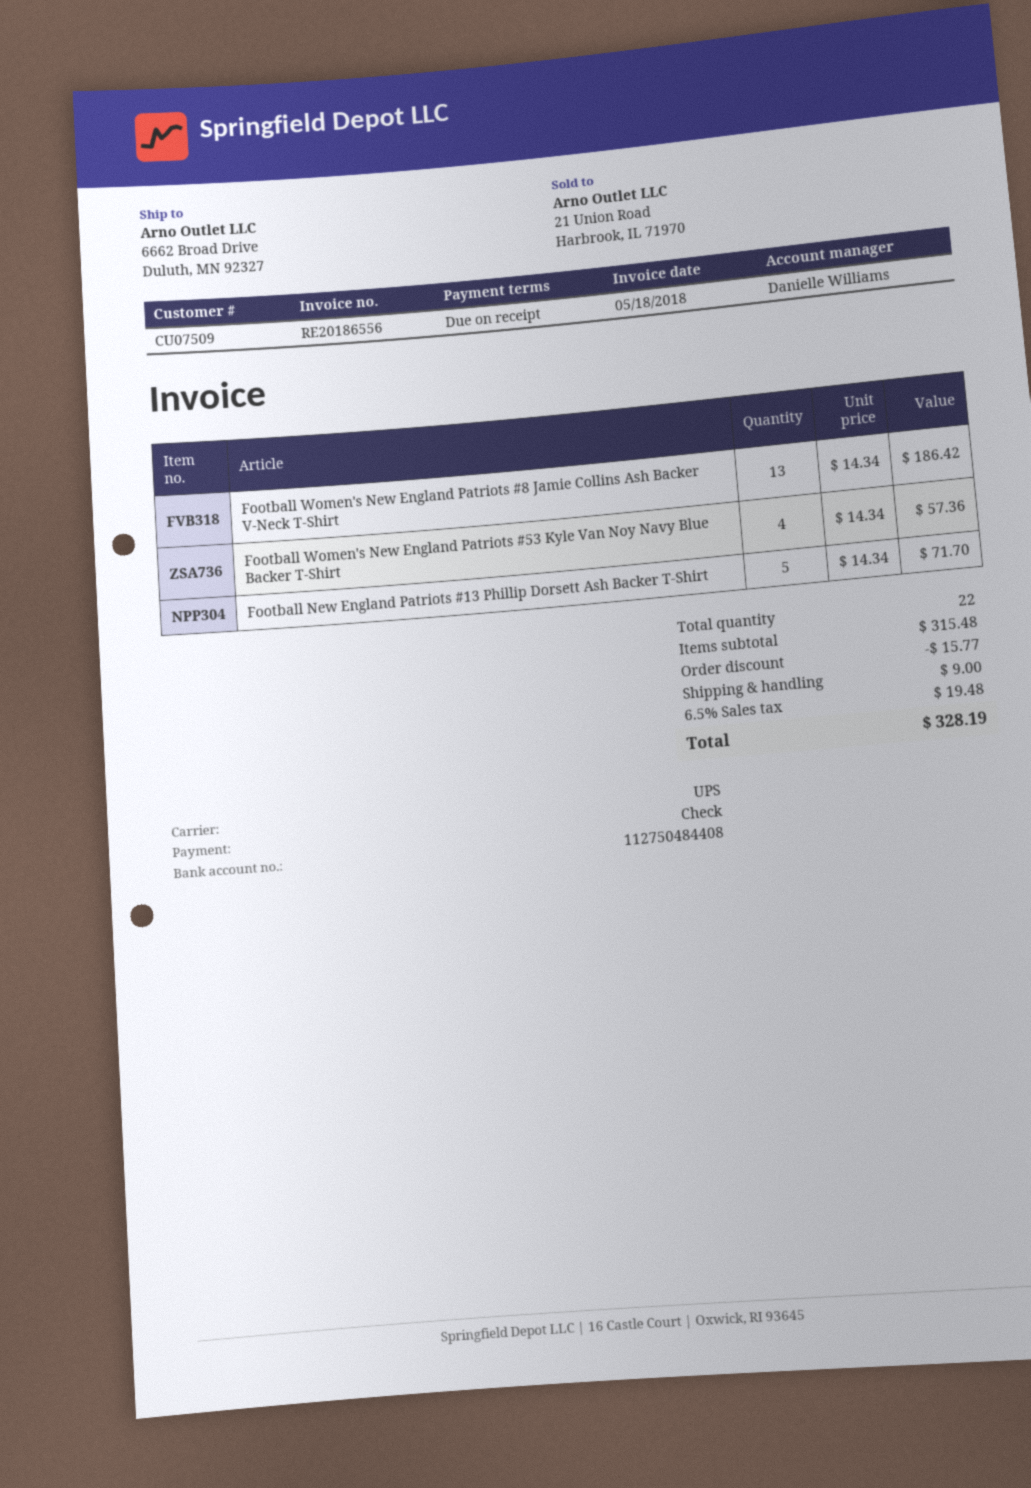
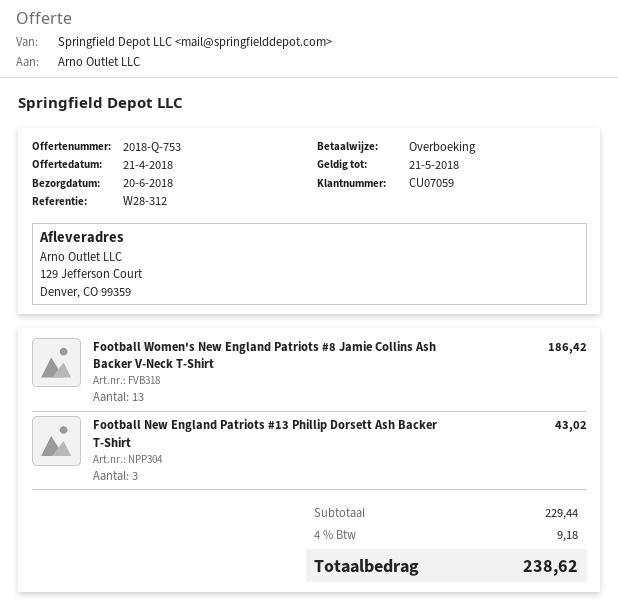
customer number: CU07509 -> CU07059
payment method: cheque -> bank transfer
ship to: 6662 Broad Drive, Duluth, MN 92327 -> 129 Jefferson Court, Denver, CO 99359
Football Women's New England Patriots #53 Kyle Van Noy Navy Blue Backer T-Shirt: 4 for 57.36 -> none
Football New England Patriots #13 Phillip Dorsett Ash Backer T-Shirt: 5 for 71.70 -> 3 for 43.02
subtotal: 315.48 -> 229.44
discount: 15.77 -> none
shipping: 9.00 -> none
tax: 6.5% = 19.48 -> 4% = 9.18
total: 328.19 -> 238.62

